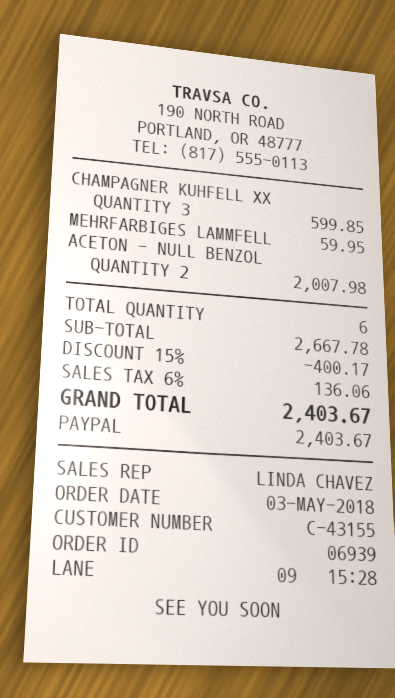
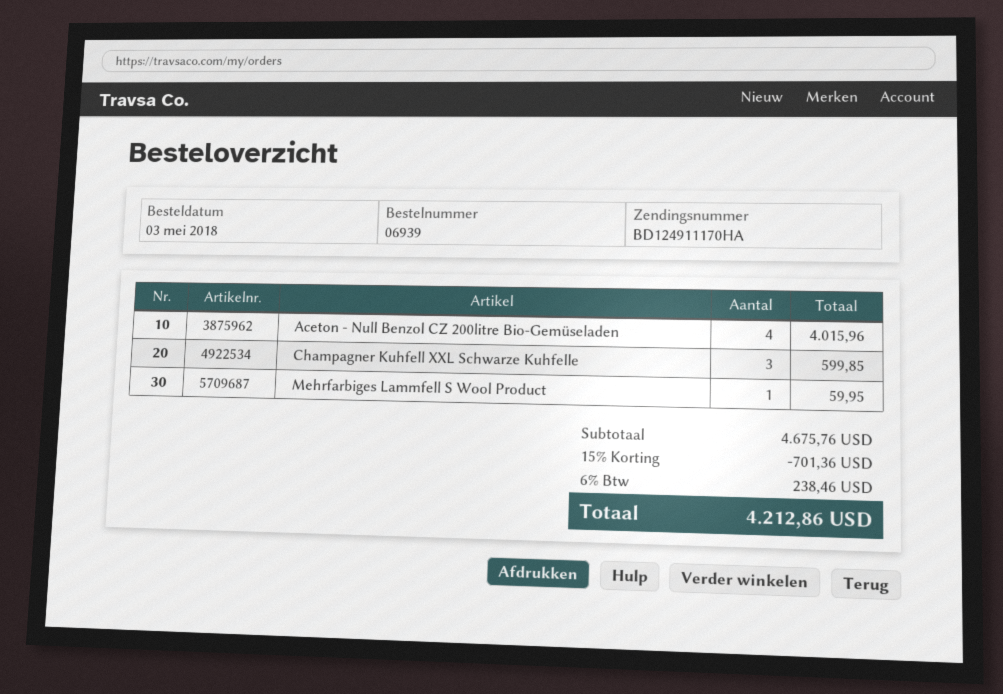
ACETON - NULL BENZOL: 2 for 2007.98 -> 4 for 4015.96
subtotal: 2667.78 -> 4675.76
discount: 15% = 400.17 -> 15% = 701.36
tax: 6% = 136.06 -> 6% = 238.46
total: 2403.67 -> 4212.86

